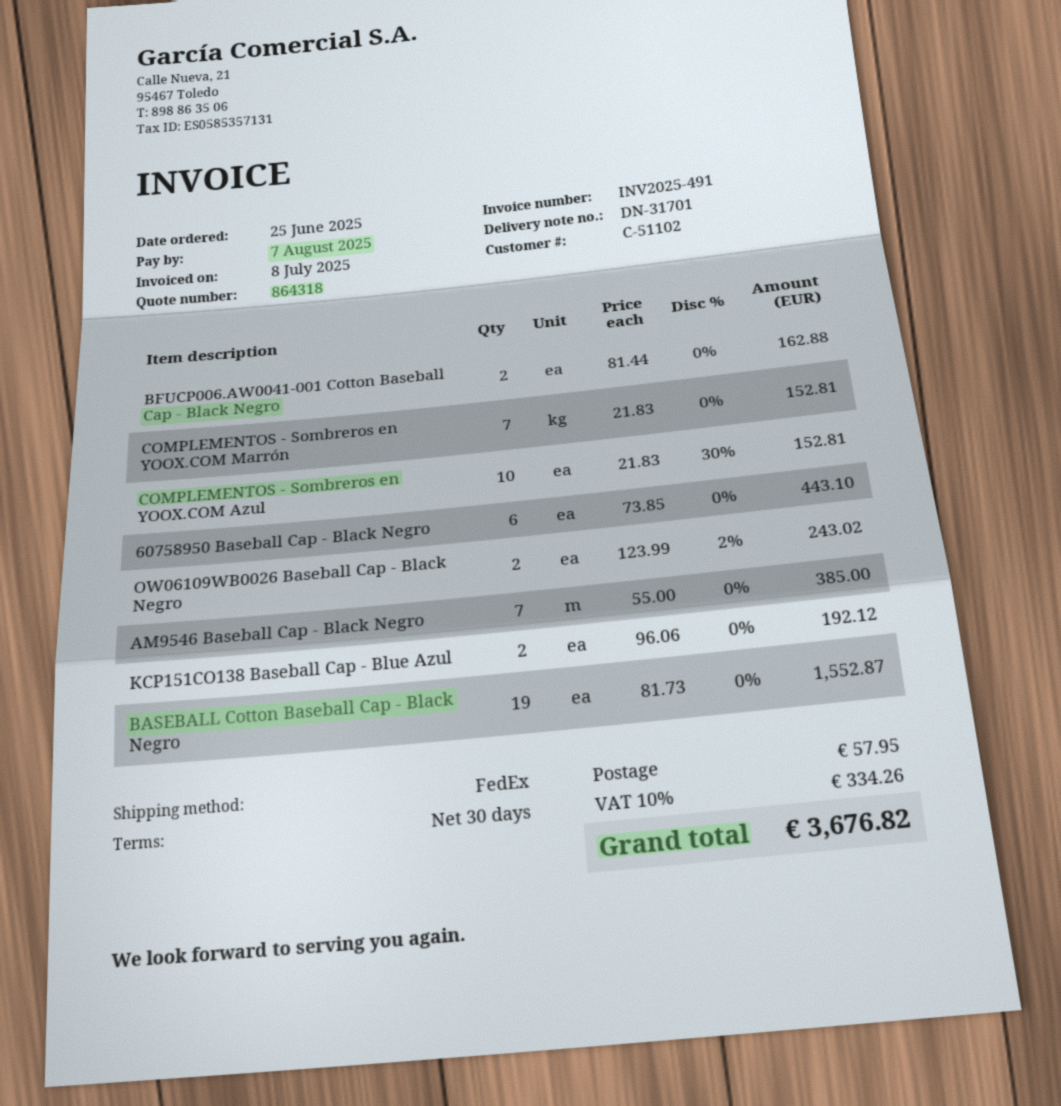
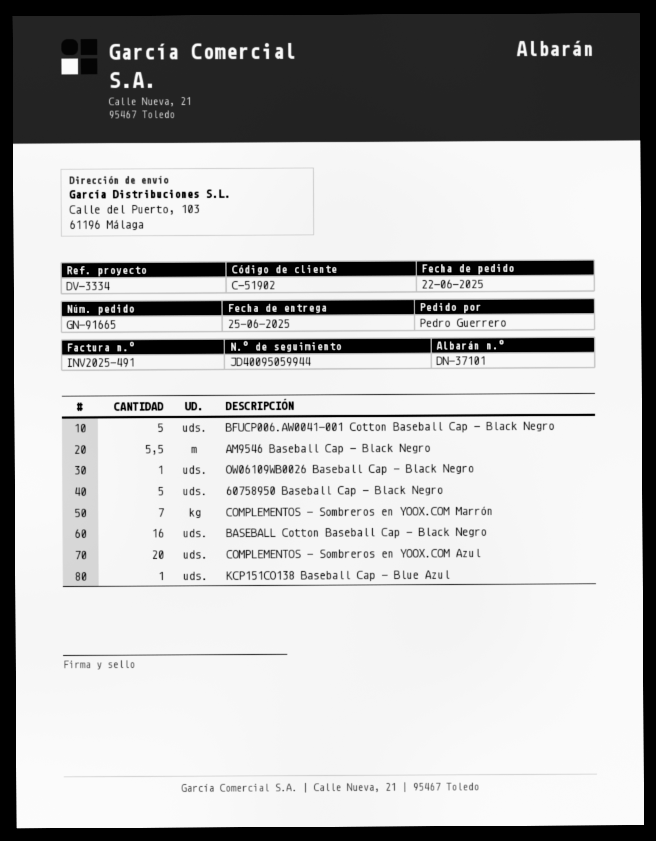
order date: 2025-06-25 -> 2025-06-22
delivery note number: DN-31701 -> DN-37101
customer number: C-51102 -> C-51902
BFUCP006.AW0041-001 Cotton Baseball Cap - Black Negro: 2 -> 5
COMPLEMENTOS - Sombreros en YOOX.COM Azul: 10 -> 20
60758950 Baseball Cap - Black Negro: 6 -> 5
OW06109WB0026 Baseball Cap - Black Negro: 2 -> 1
AM9546 Baseball Cap - Black Negro: 7 -> 5.5
KCP151CO138 Baseball Cap - Blue Azul: 2 -> 1
BASEBALL Cotton Baseball Cap - Black Negro: 19 -> 16

